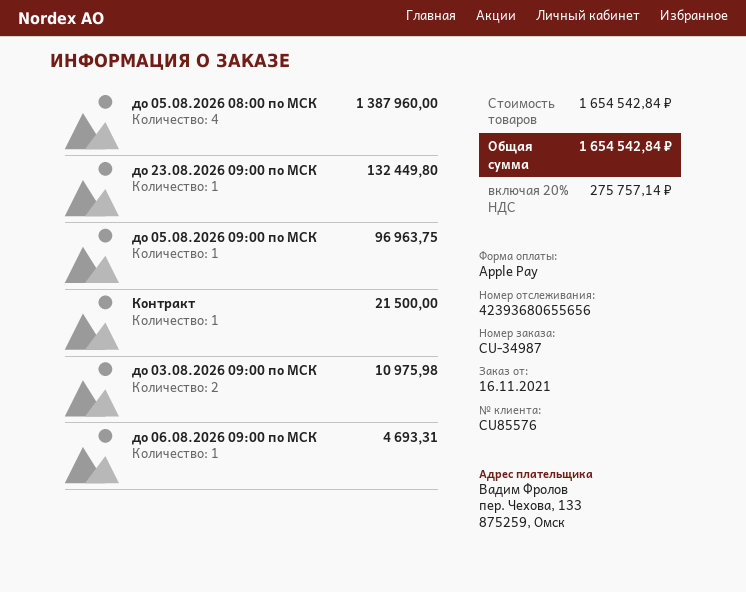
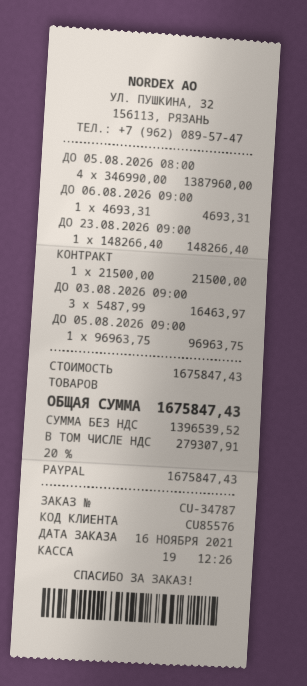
order number: CU-34987 -> CU-34787
payment method: Apple Pay -> PayPal
до 23.08.2026 09:00 по МСК: 1 for 132449.80 -> 1 for 148266.40
до 03.08.2026 09:00 по МСК: 2 for 10975.98 -> 3 for 16463.97
subtotal: 1654542.84 -> 1675847.43
tax: 20% = 275757.14 -> 20% = 279307.91
total: 1654542.84 -> 1675847.43

